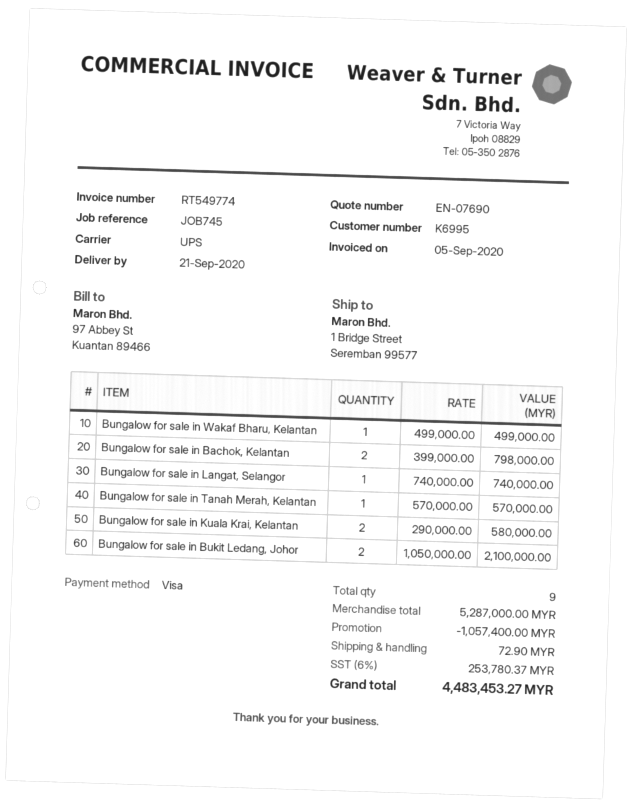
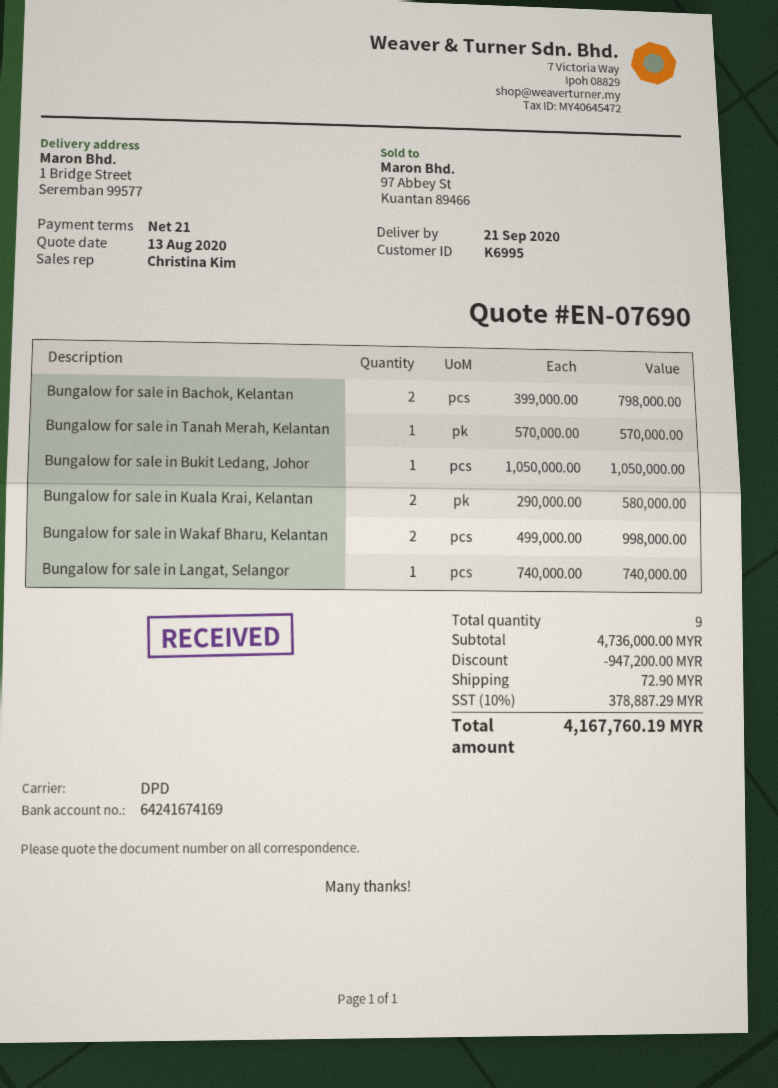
shipping method: UPS -> DPD
Bungalow for sale in Wakaf Bharu, Kelantan: 1 x 499000.00 = 499000.00 -> 2 x 499000.00 = 998000.00
Bungalow for sale in Bukit Ledang, Johor: 2 x 1050000.00 = 2100000.00 -> 1 x 1050000.00 = 1050000.00
subtotal: 5287000.00 -> 4736000.00
discount: 1057400.00 -> 947200.00
tax: 6% = 253780.37 -> 10% = 378887.29
total: 4483453.27 -> 4167760.19

